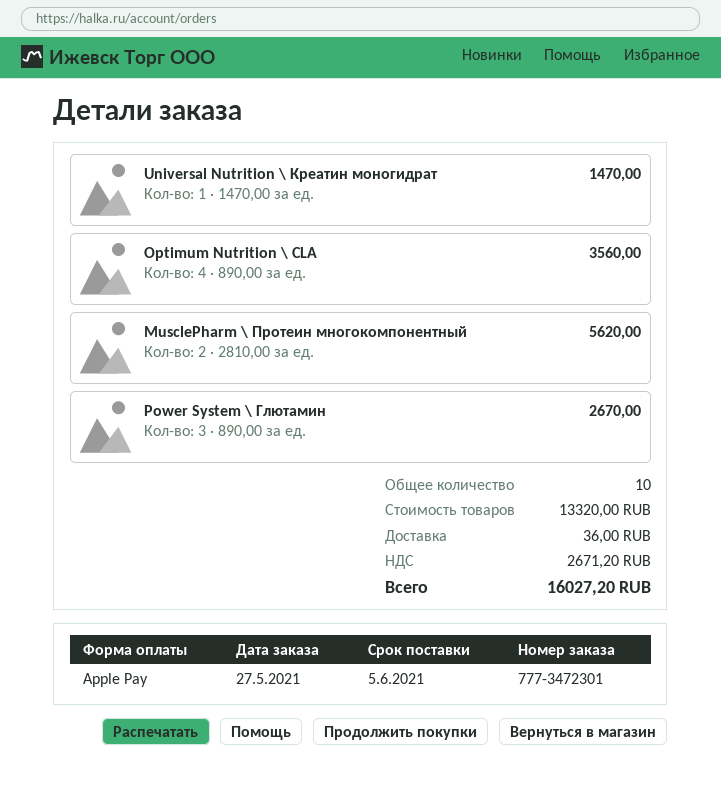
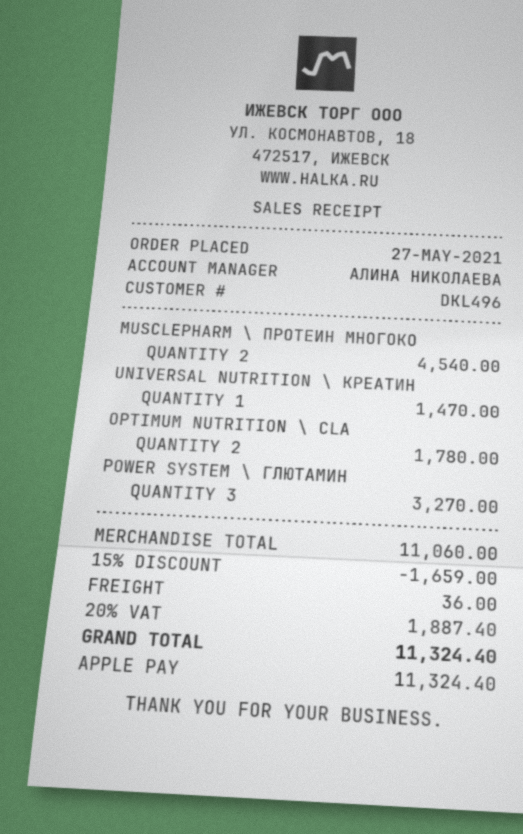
Optimum Nutrition \ CLA: 4 for 3560.00 -> 2 for 1780.00
MusclePharm \ Протеин многокомпонентный: 2 for 5620.00 -> 2 for 4540.00
Power System \ Глютамин: 3 for 2670.00 -> 3 for 3270.00
subtotal: 13320.00 -> 11060.00
discount: none -> 15% = 1659.00
tax: 2671.20 -> 1887.40
total: 16027.20 -> 11324.40

